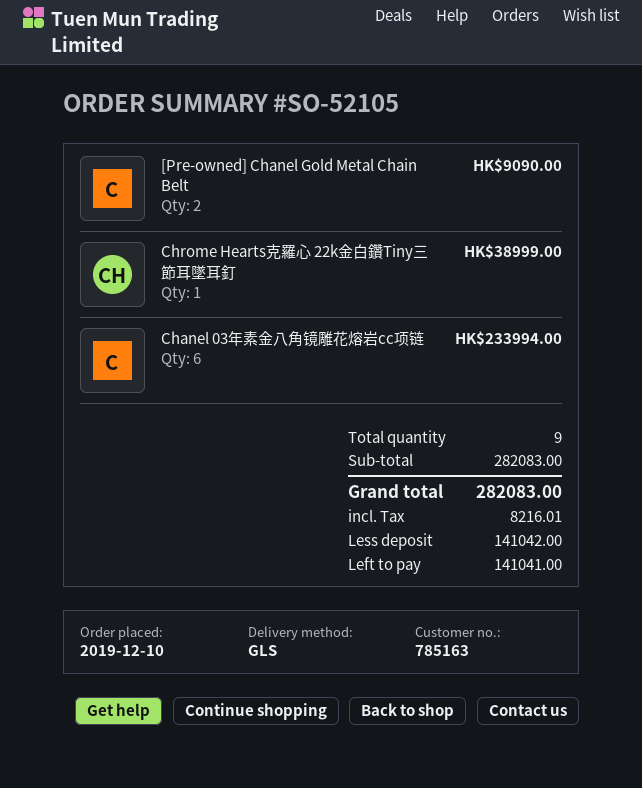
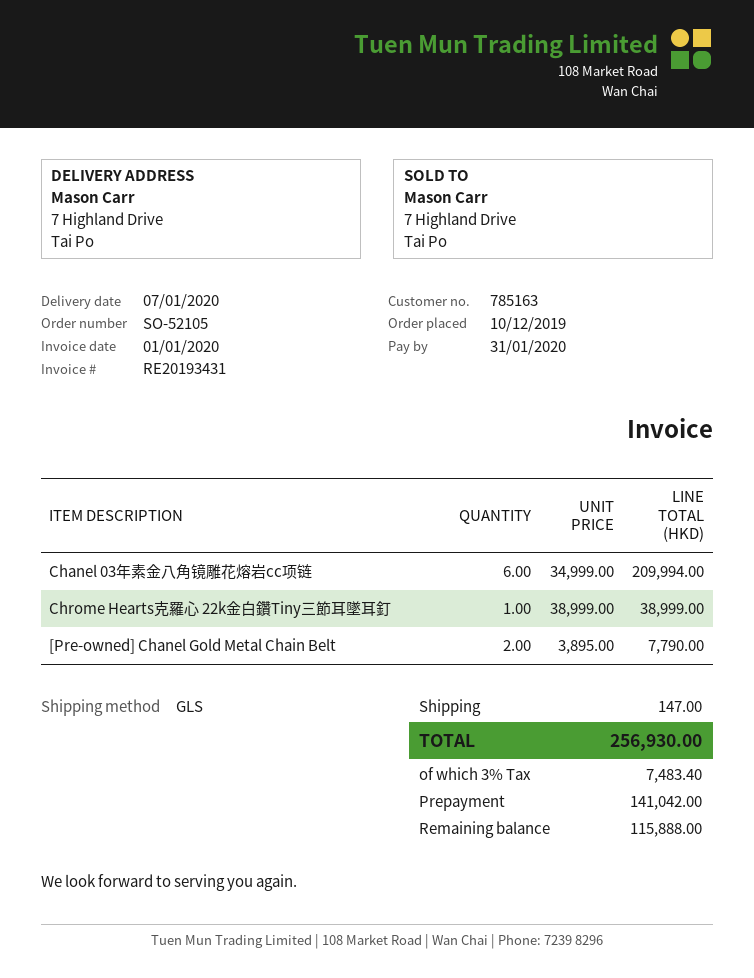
[Pre-owned] Chanel Gold Metal Chain Belt: 2 for 9090.00 -> 2 for 7790.00
Chanel 03年素金八角镜雕花熔岩cc项链: 6 for 233994.00 -> 6 for 209994.00
shipping: none -> 147.00
tax: 8216.01 -> 7483.40
total: 282083.00 -> 256930.00
balance: 141041.00 -> 115888.00

